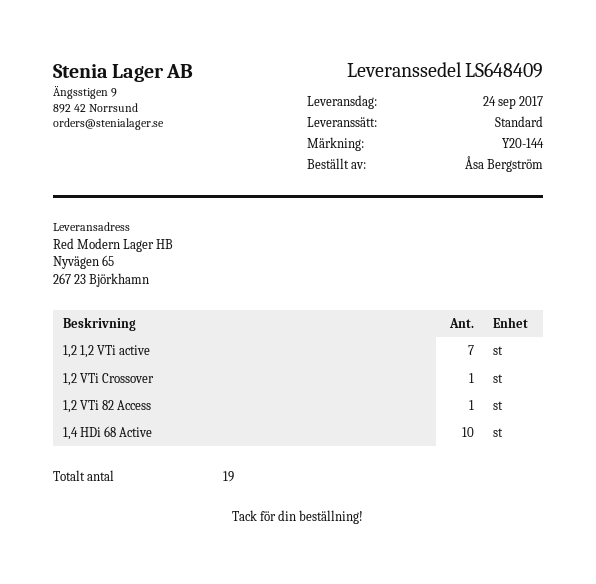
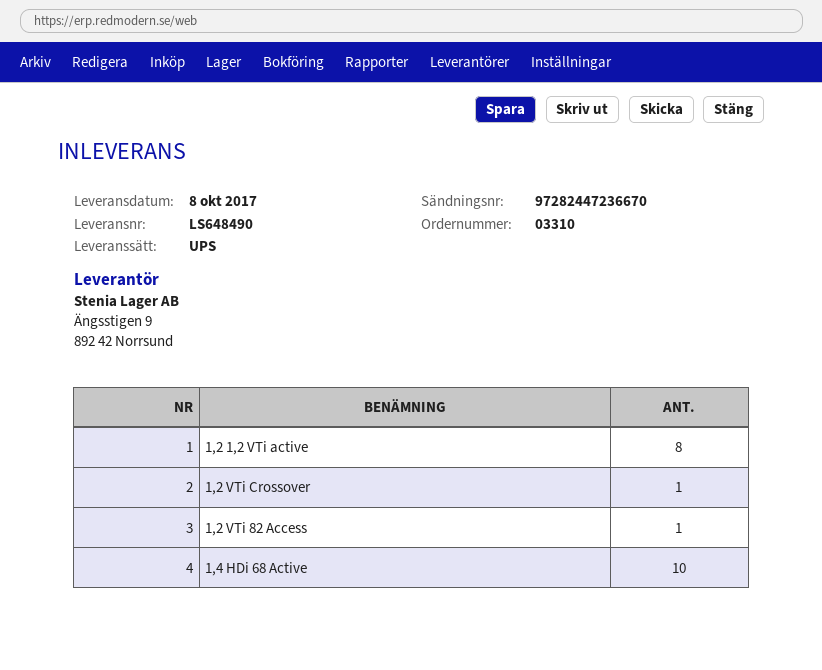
delivery note number: LS648409 -> LS648490
delivery date: 2017-09-24 -> 2017-10-08
shipping method: standard -> UPS
1,2 1,2 VTi active: 7 -> 8

